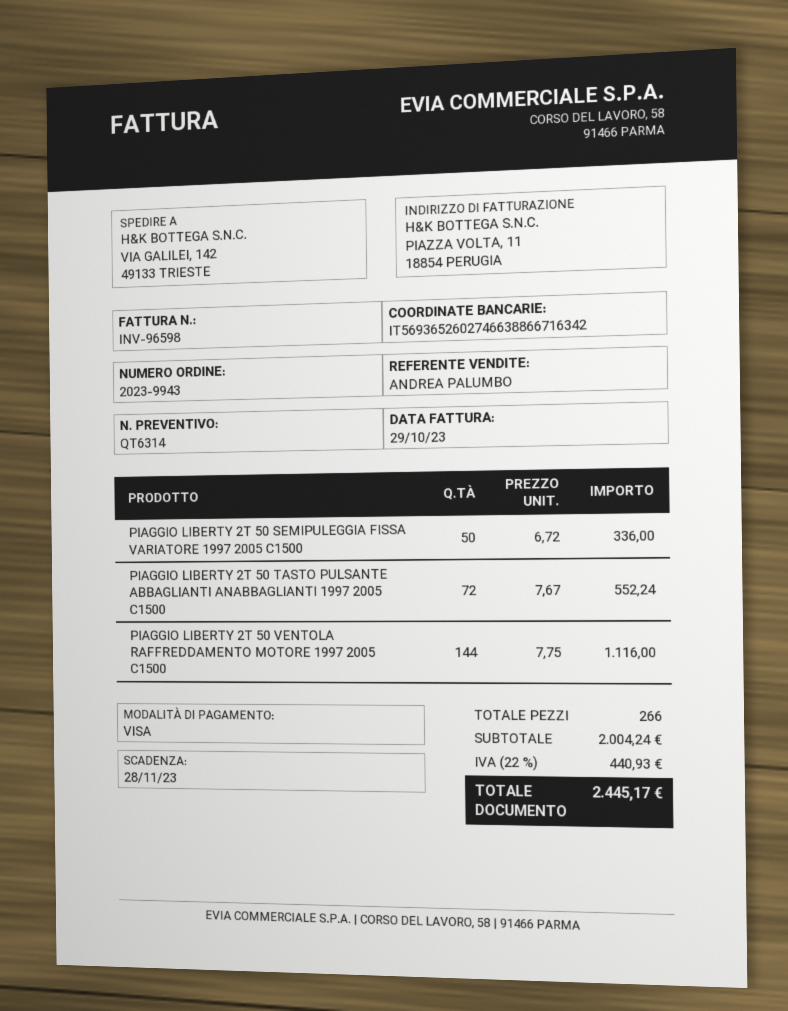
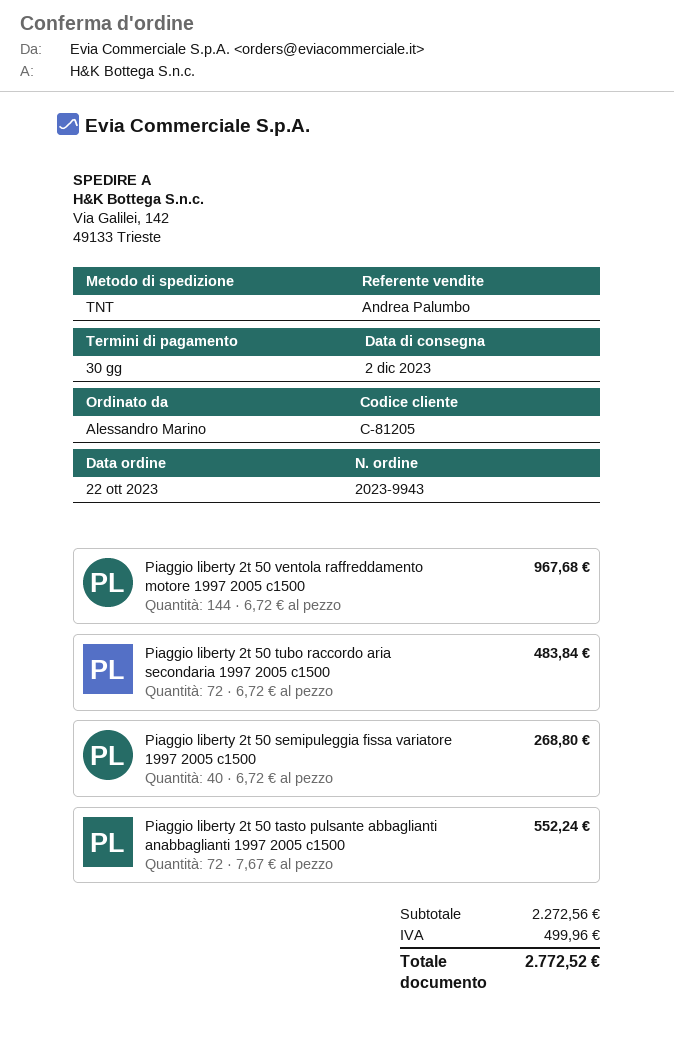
PIAGGIO LIBERTY 2T 50 SEMIPULEGGIA FISSA VARIATORE 1997 2005 C1500: 50 x 6.72 = 336.00 -> 40 x 6.72 = 268.80
PIAGGIO LIBERTY 2T 50 VENTOLA RAFFREDDAMENTO MOTORE 1997 2005 C1500: 144 x 7.75 = 1116.00 -> 144 x 6.72 = 967.68
Piaggio liberty 2t 50 tubo raccordo aria secondaria 1997 2005 c1500: none -> 72 x 6.72 = 483.84
subtotal: 2004.24 -> 2272.56
tax: 440.93 -> 499.96
total: 2445.17 -> 2772.52

